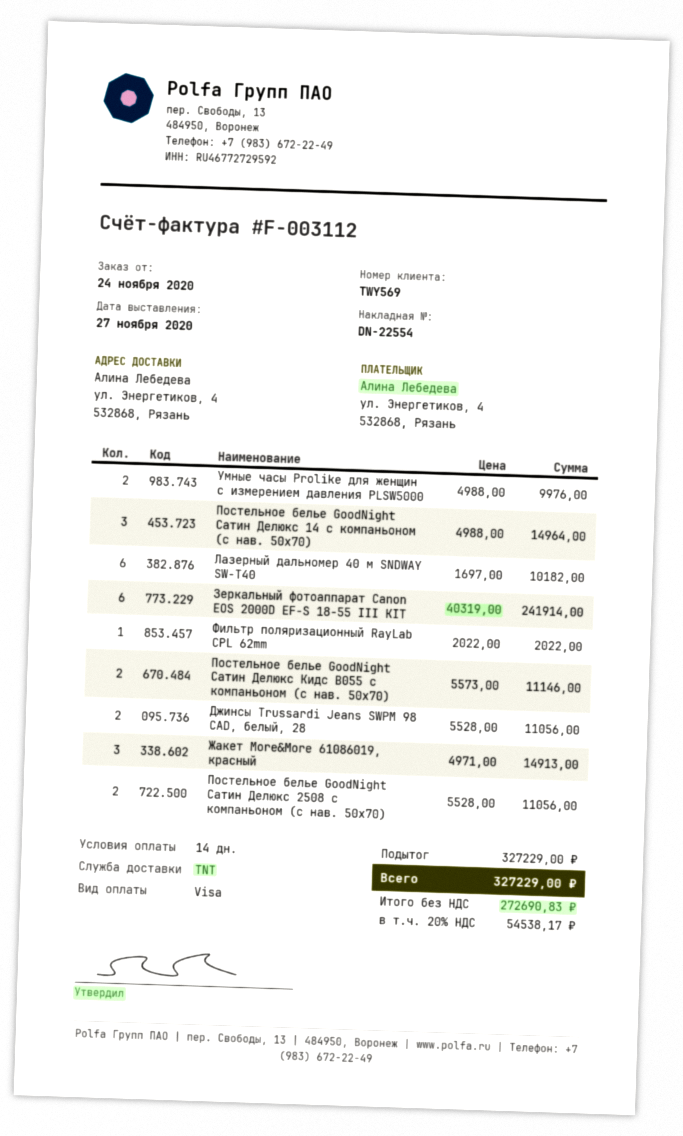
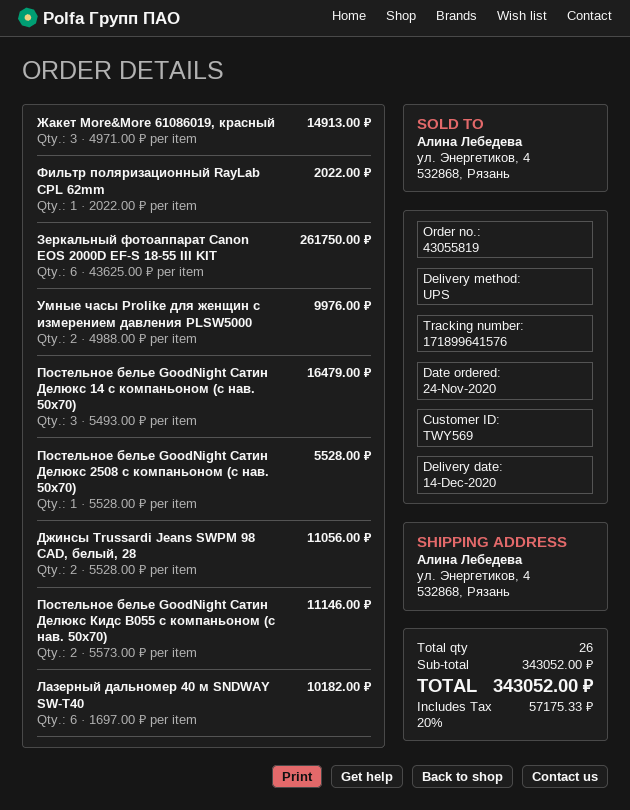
shipping method: TNT -> UPS
Постельное белье GoodNight Сатин Делюкс 14 с компаньоном (с нав. 50х70): 3 x 4988.00 = 14964.00 -> 3 x 5493.00 = 16479.00
Зеркальный фотоаппарат Canon EOS 2000D EF-S 18-55 III KIT: 6 x 40319.00 = 241914.00 -> 6 x 43625.00 = 261750.00
Постельное белье GoodNight Сатин Делюкс 2508 с компаньоном (с нав. 50х70): 2 x 5528.00 = 11056.00 -> 1 x 5528.00 = 5528.00
subtotal: 327229.00 -> 343052.00
tax: 20% = 54538.17 -> 20% = 57175.33
total: 327229.00 -> 343052.00

